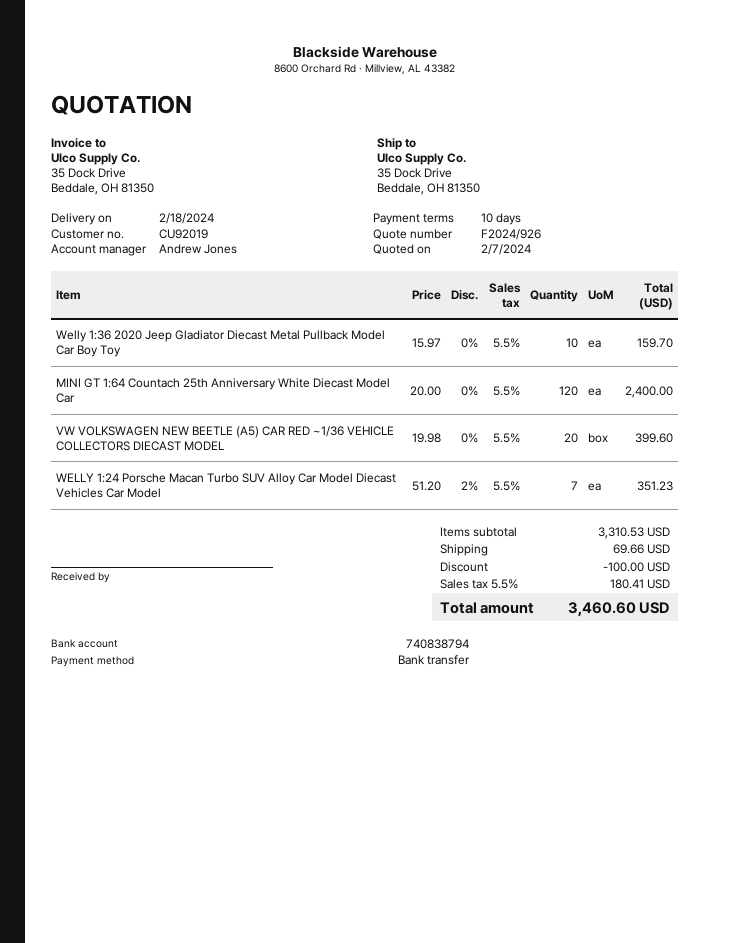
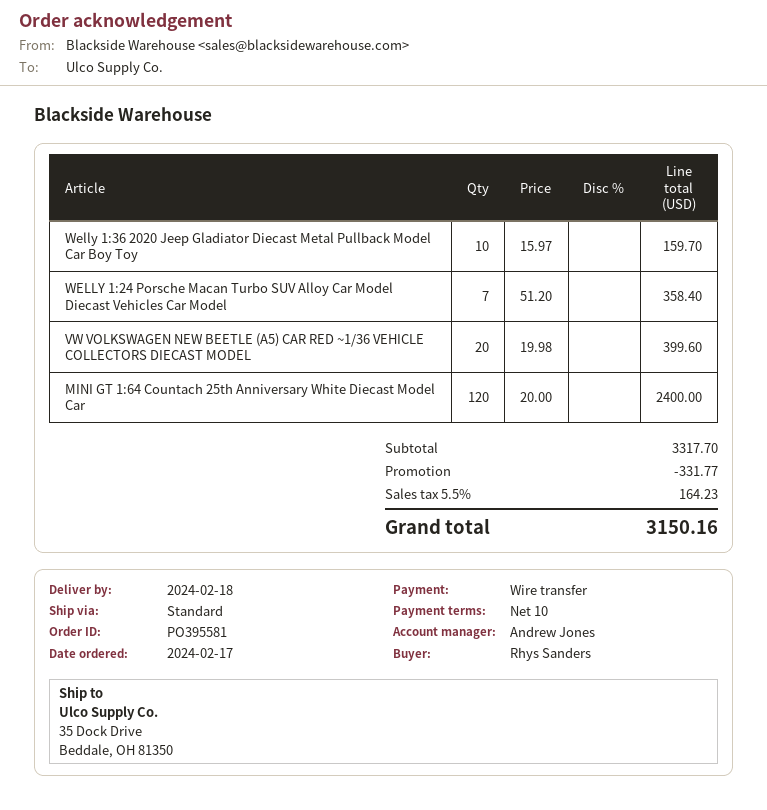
WELLY 1:24 Porsche Macan Turbo SUV Alloy Car Model Diecast Vehicles Car Model: 7 x 51.20 - 2% = 351.23 -> 7 x 51.20 = 358.40
subtotal: 3310.53 -> 3317.70
discount: 100.00 -> 331.77
shipping: 69.66 -> none
tax: 5.5% = 180.41 -> 5.5% = 164.23
total: 3460.60 -> 3150.16

